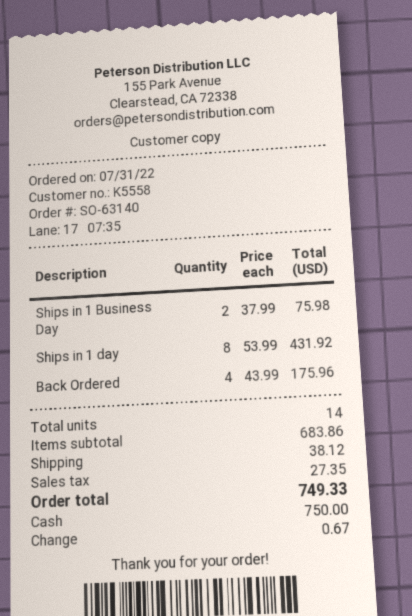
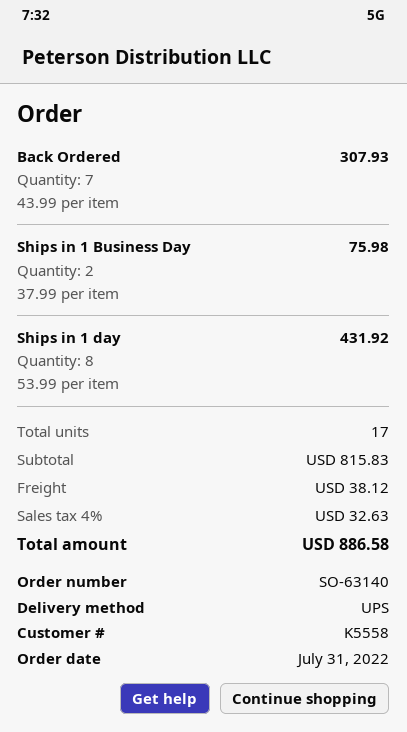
Back Ordered: 4 x 43.99 = 175.96 -> 7 x 43.99 = 307.93
total quantity: 14 -> 17
subtotal: 683.86 -> 815.83
tax: 27.35 -> 32.63
total: 749.33 -> 886.58

